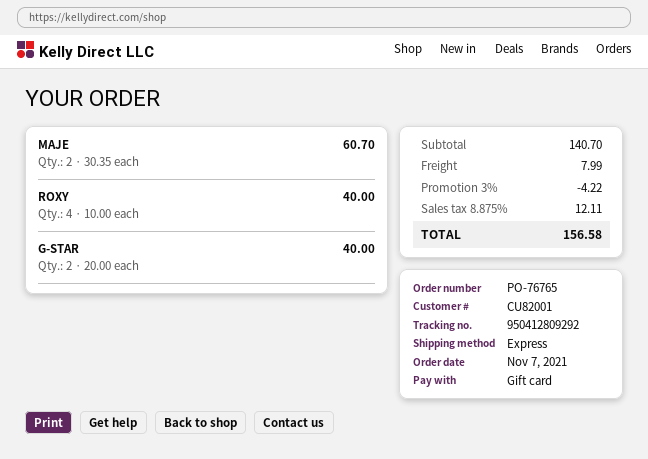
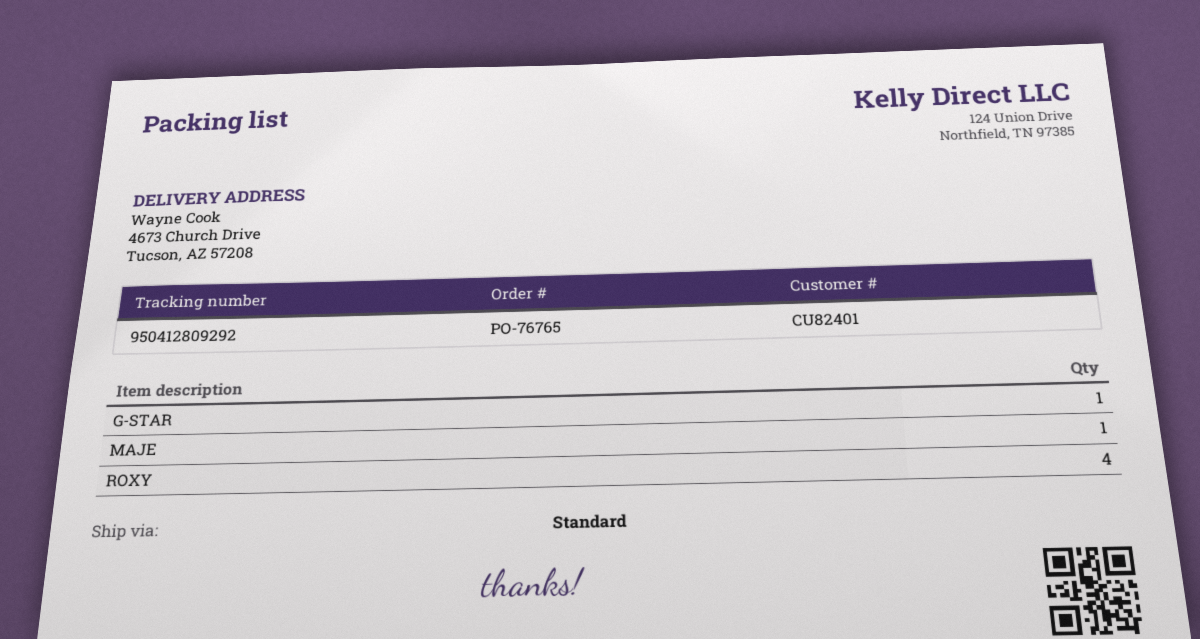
customer number: CU82001 -> CU82401
shipping method: express -> standard
MAJE: 2 -> 1
G-STAR: 2 -> 1

